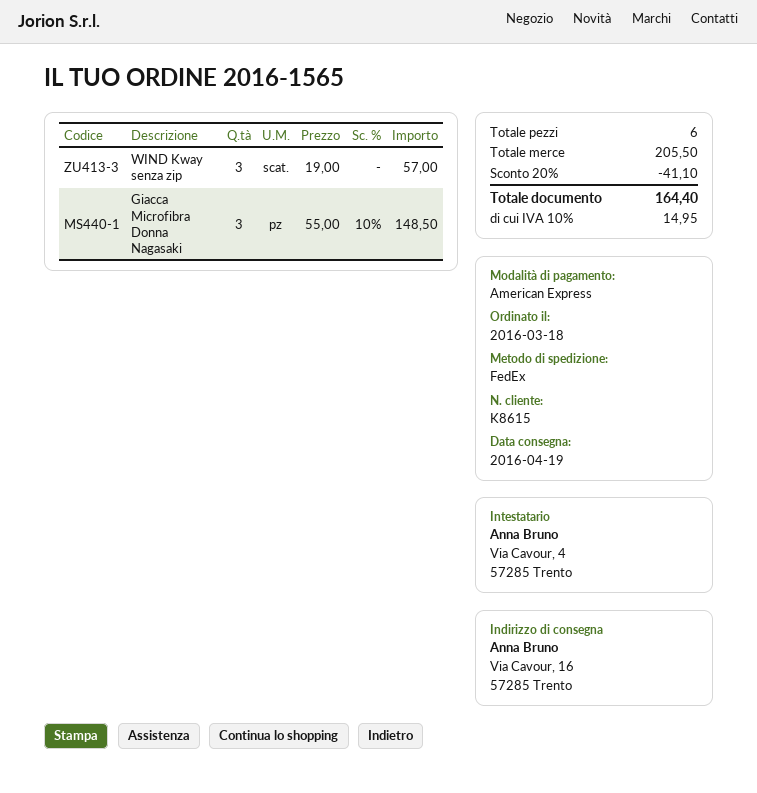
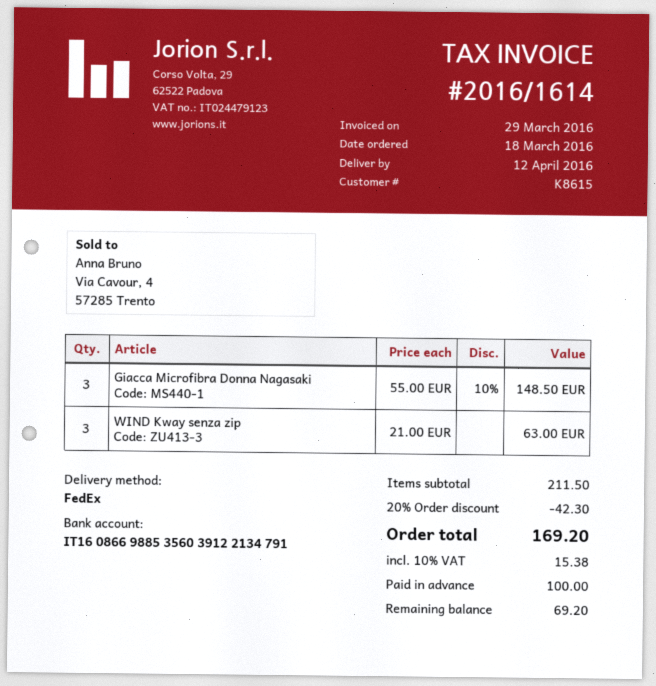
delivery date: 2016-04-19 -> 2016-04-12
WIND Kway senza zip: 3 x 19.00 = 57.00 -> 3 x 21.00 = 63.00
subtotal: 205.50 -> 211.50
discount: 20% = 41.10 -> 20% = 42.30
tax: 10% = 14.95 -> 10% = 15.38
total: 164.40 -> 169.20

